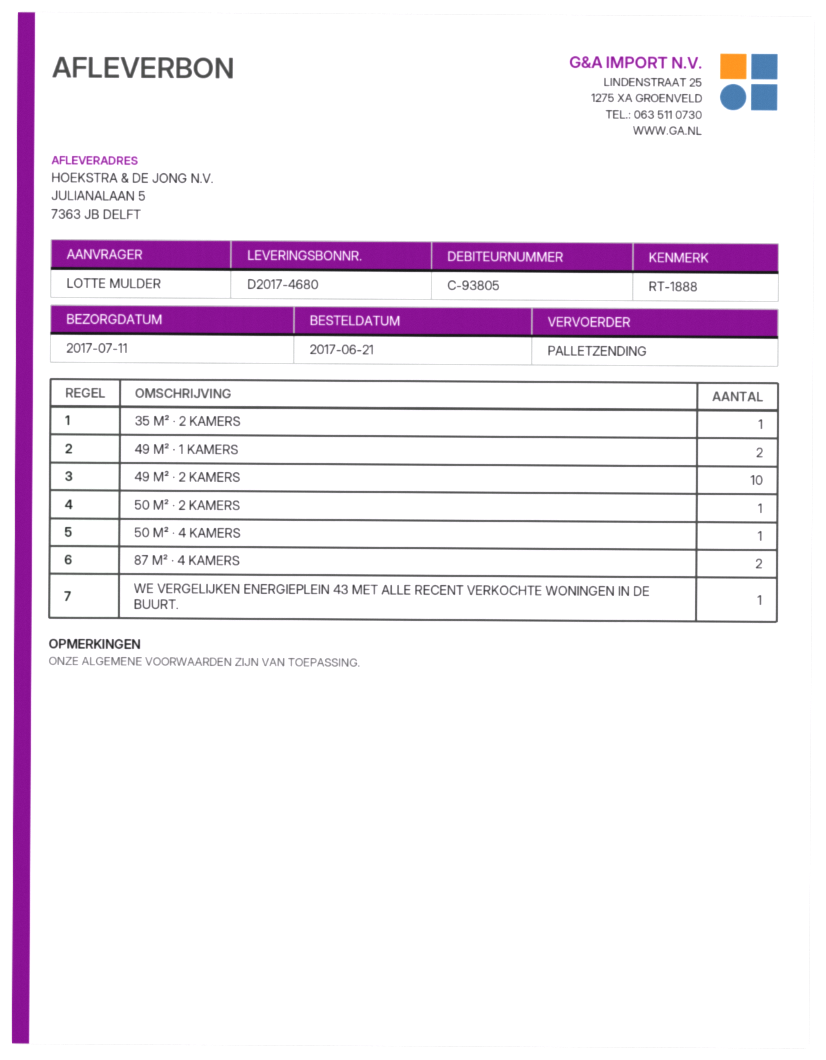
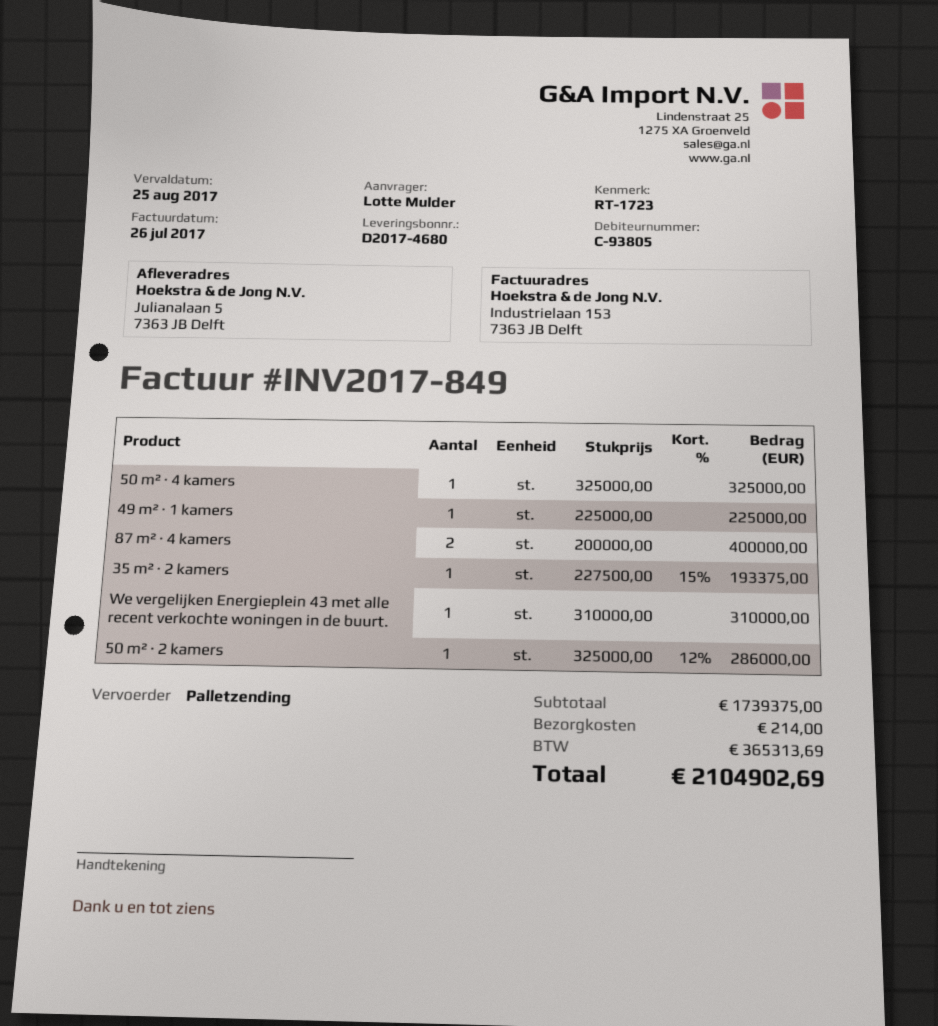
reference: RT-1888 -> RT-1723
49 M² · 1 KAMERS: 2 -> 1
49 M² · 2 KAMERS: 10 -> none

